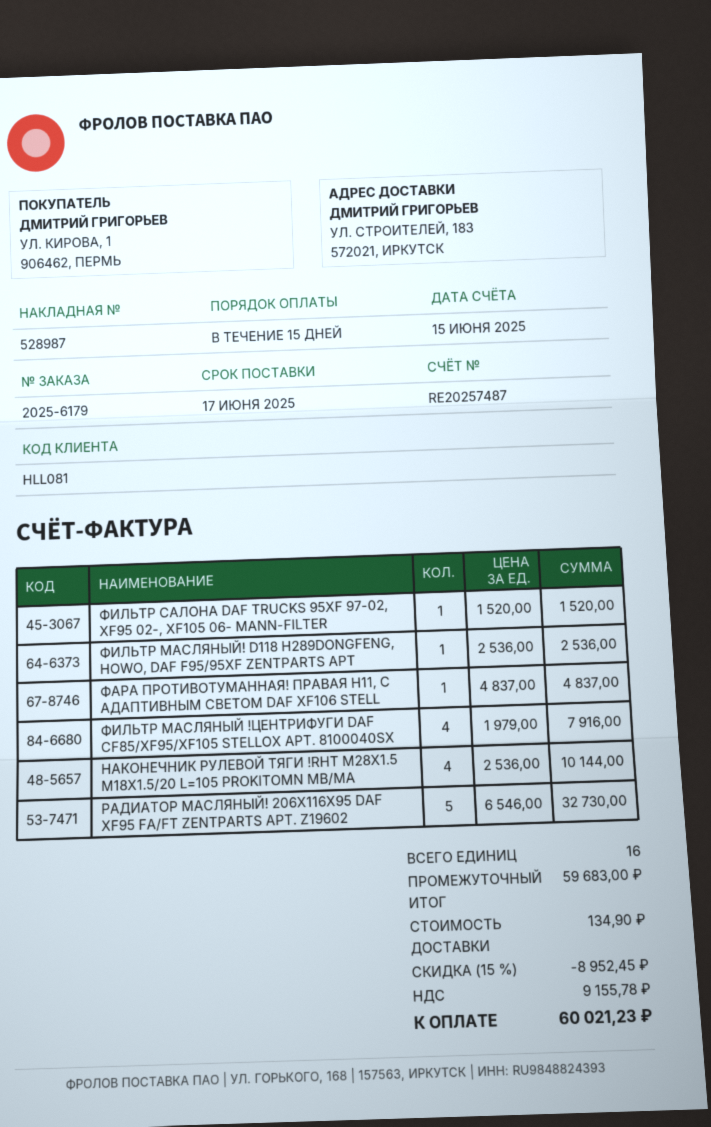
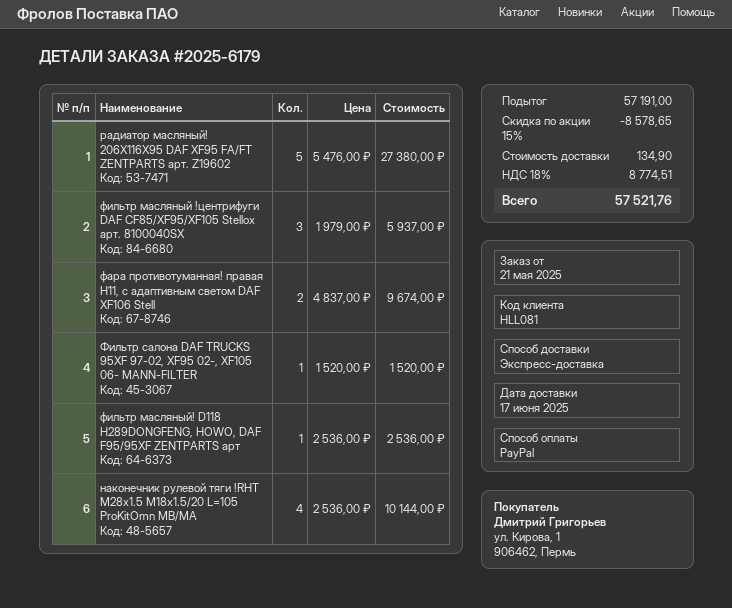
ФАРА ПРОТИВОТУМАННАЯ! ПРАВАЯ Н11, C АДАПТИВНЫМ СВЕТОМ DAF XF106 STELL: 1 x 4837.00 = 4837.00 -> 2 x 4837.00 = 9674.00
ФИЛЬТР МАСЛЯНЫЙ !ЦЕНТРИФУГИ DAF CF85/XF95/XF105 STELLOX АРТ. 8100040SX: 4 x 1979.00 = 7916.00 -> 3 x 1979.00 = 5937.00
РАДИАТОР МАСЛЯНЫЙ! 206X116X95 DAF XF95 FA/FT ZENTPARTS АРТ. Z19602: 5 x 6546.00 = 32730.00 -> 5 x 5476.00 = 27380.00
subtotal: 59683.00 -> 57191.00
discount: 15% = 8952.45 -> 15% = 8578.65
tax: 9155.78 -> 8774.51
total: 60021.23 -> 57521.76

